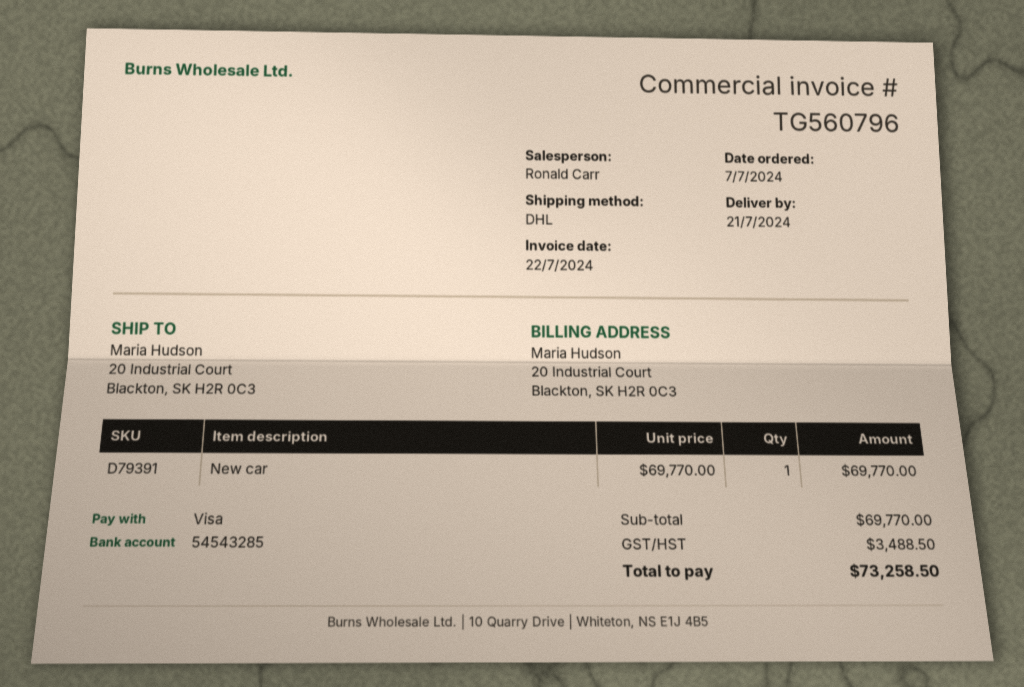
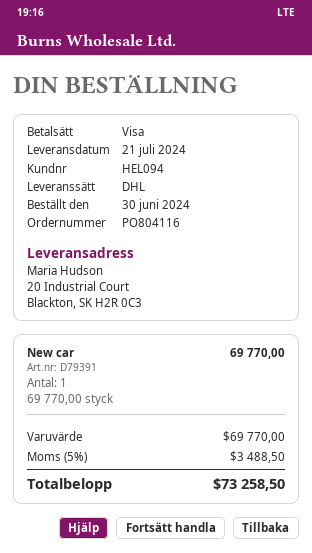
order date: 2024-07-07 -> 2024-06-30

